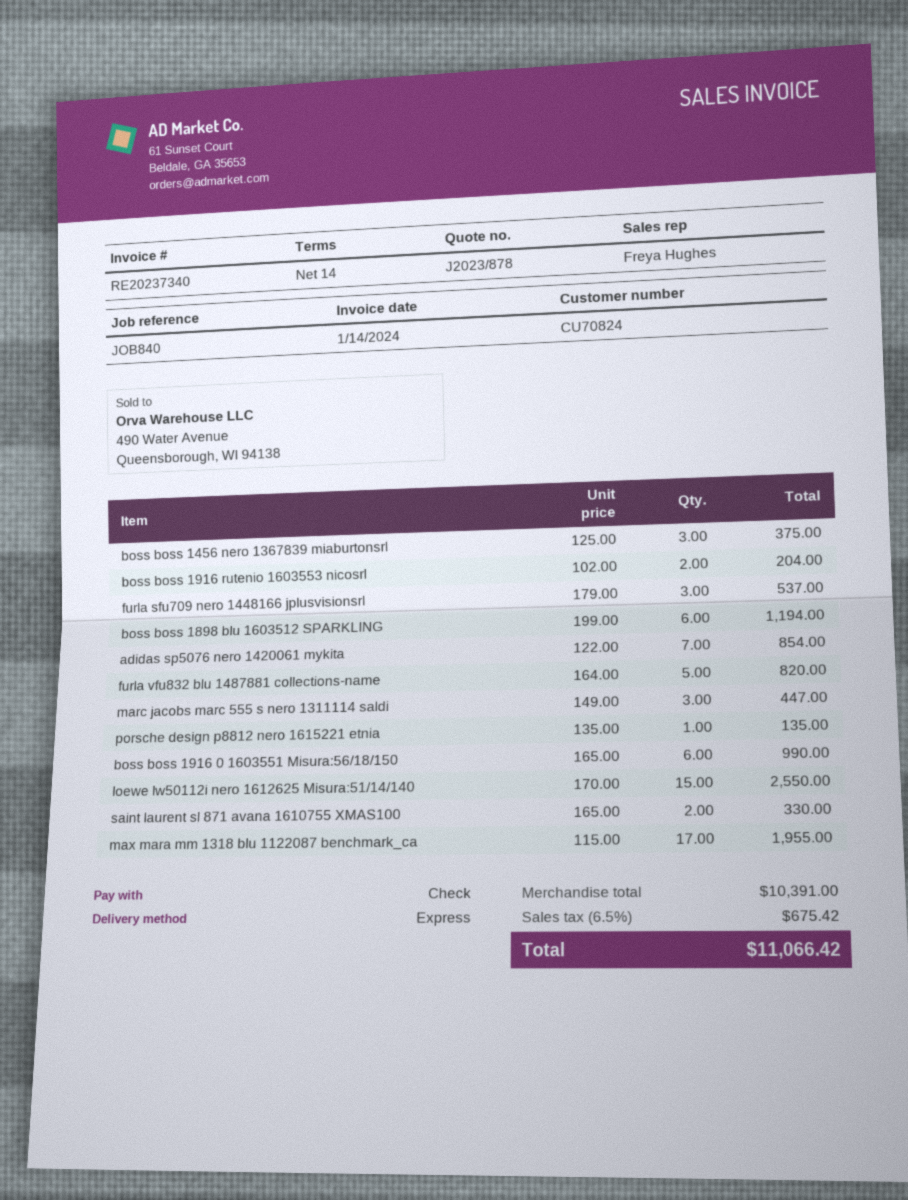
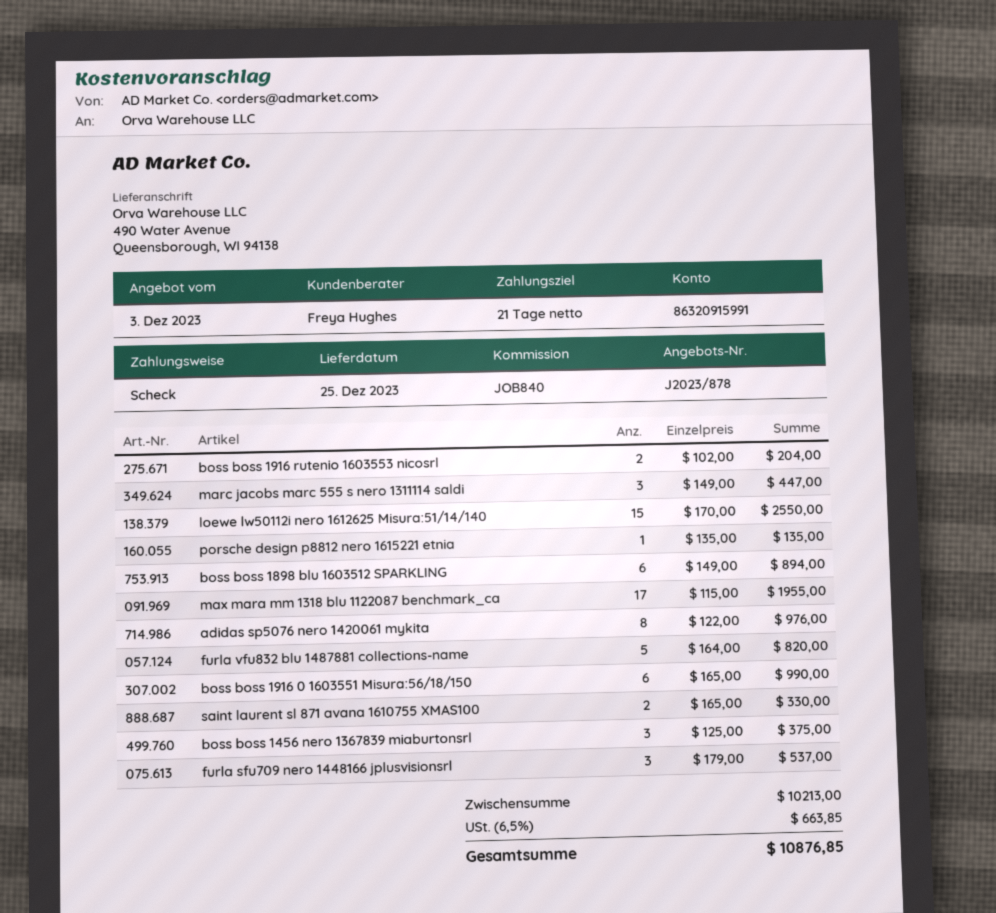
payment terms: 14 days -> 21 days
boss boss 1898 blu 1603512 SPARKLING: 6 x 199.00 = 1194.00 -> 6 x 149.00 = 894.00
adidas sp5076 nero 1420061 mykita: 7 x 122.00 = 854.00 -> 8 x 122.00 = 976.00
subtotal: 10391.00 -> 10213.00
tax: 6.5% = 675.42 -> 6.5% = 663.85
total: 11066.42 -> 10876.85

